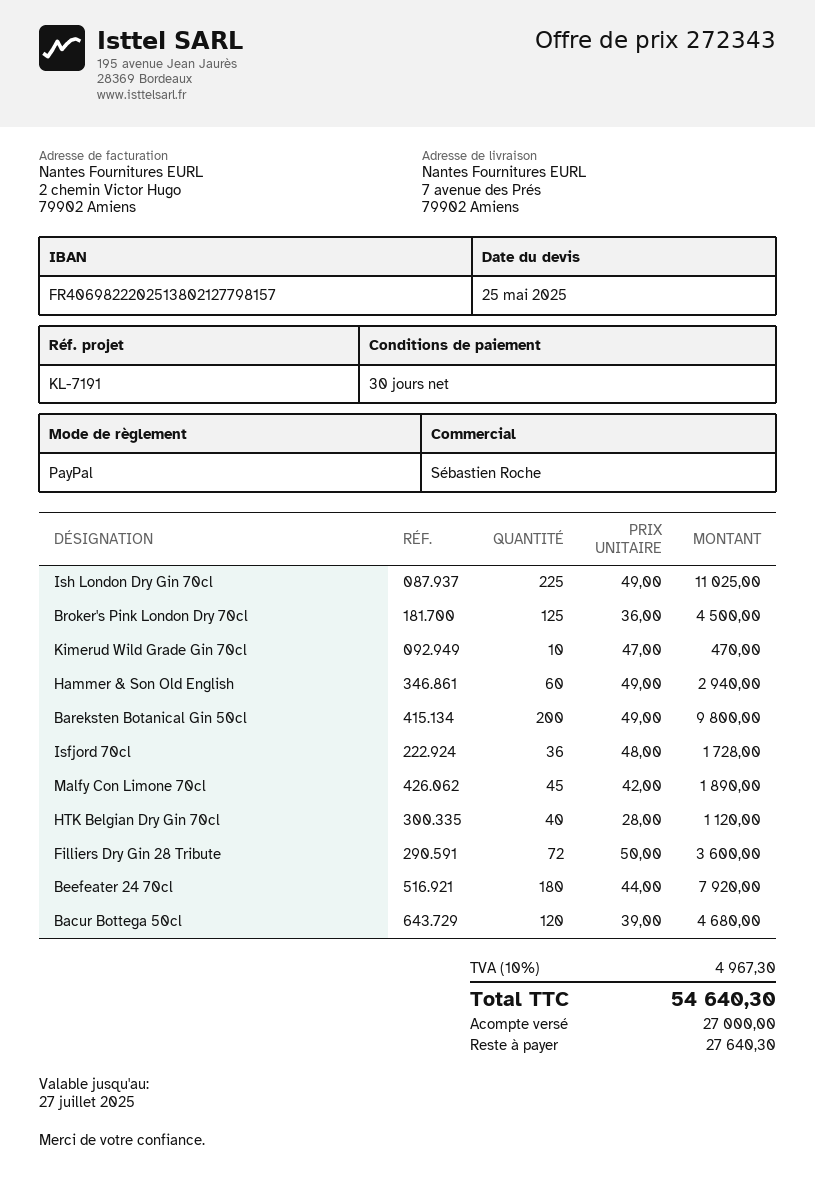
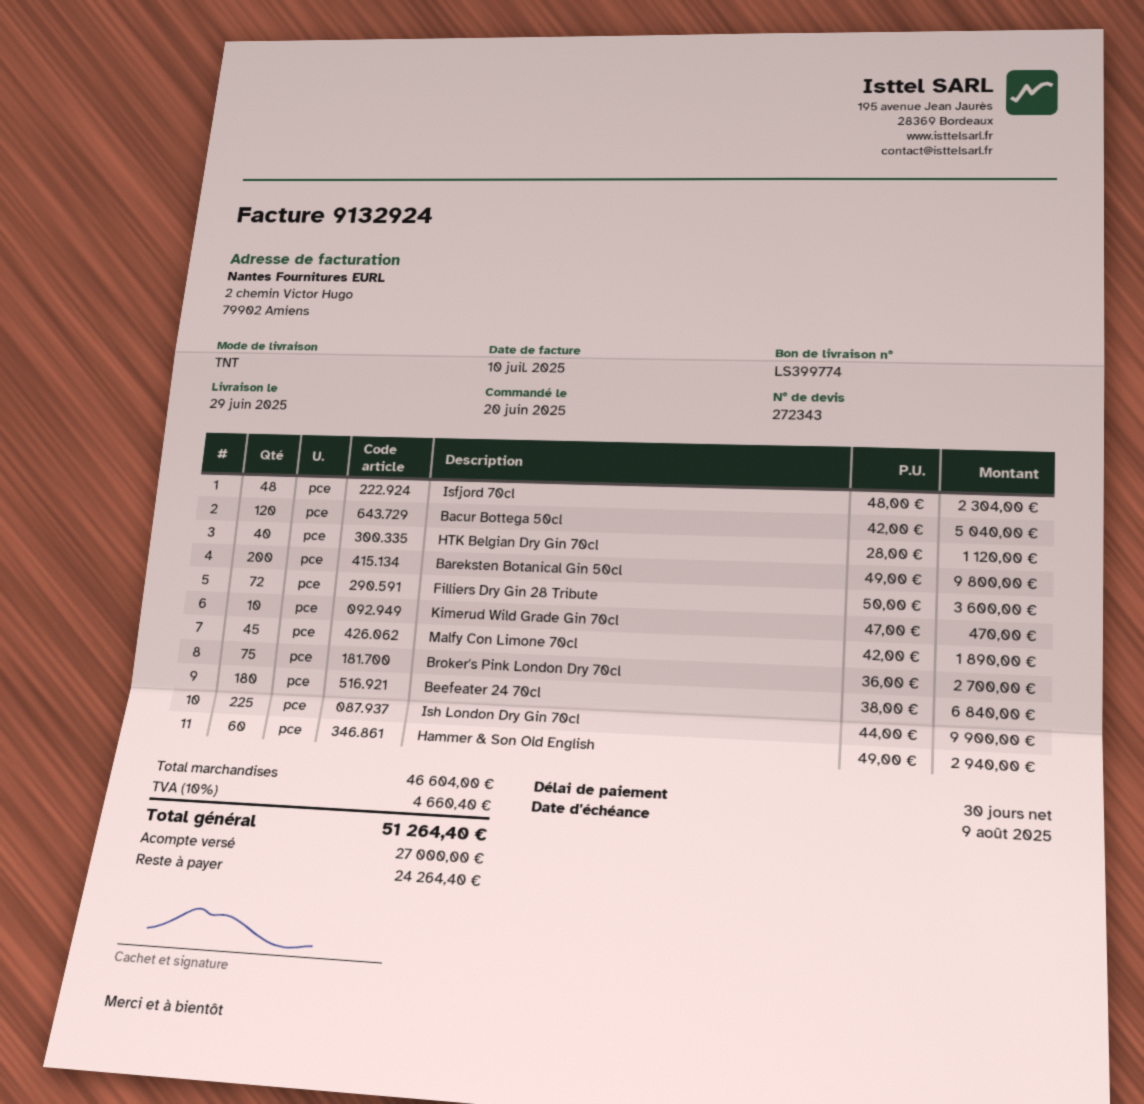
Ish London Dry Gin 70cl: 225 x 49.00 = 11025.00 -> 225 x 44.00 = 9900.00
Broker's Pink London Dry 70cl: 125 x 36.00 = 4500.00 -> 75 x 36.00 = 2700.00
Isfjord 70cl: 36 x 48.00 = 1728.00 -> 48 x 48.00 = 2304.00
Beefeater 24 70cl: 180 x 44.00 = 7920.00 -> 180 x 38.00 = 6840.00
Bacur Bottega 50cl: 120 x 39.00 = 4680.00 -> 120 x 42.00 = 5040.00
tax: 10% = 4967.30 -> 10% = 4660.40
total: 54640.30 -> 51264.40
balance: 27640.30 -> 24264.40

